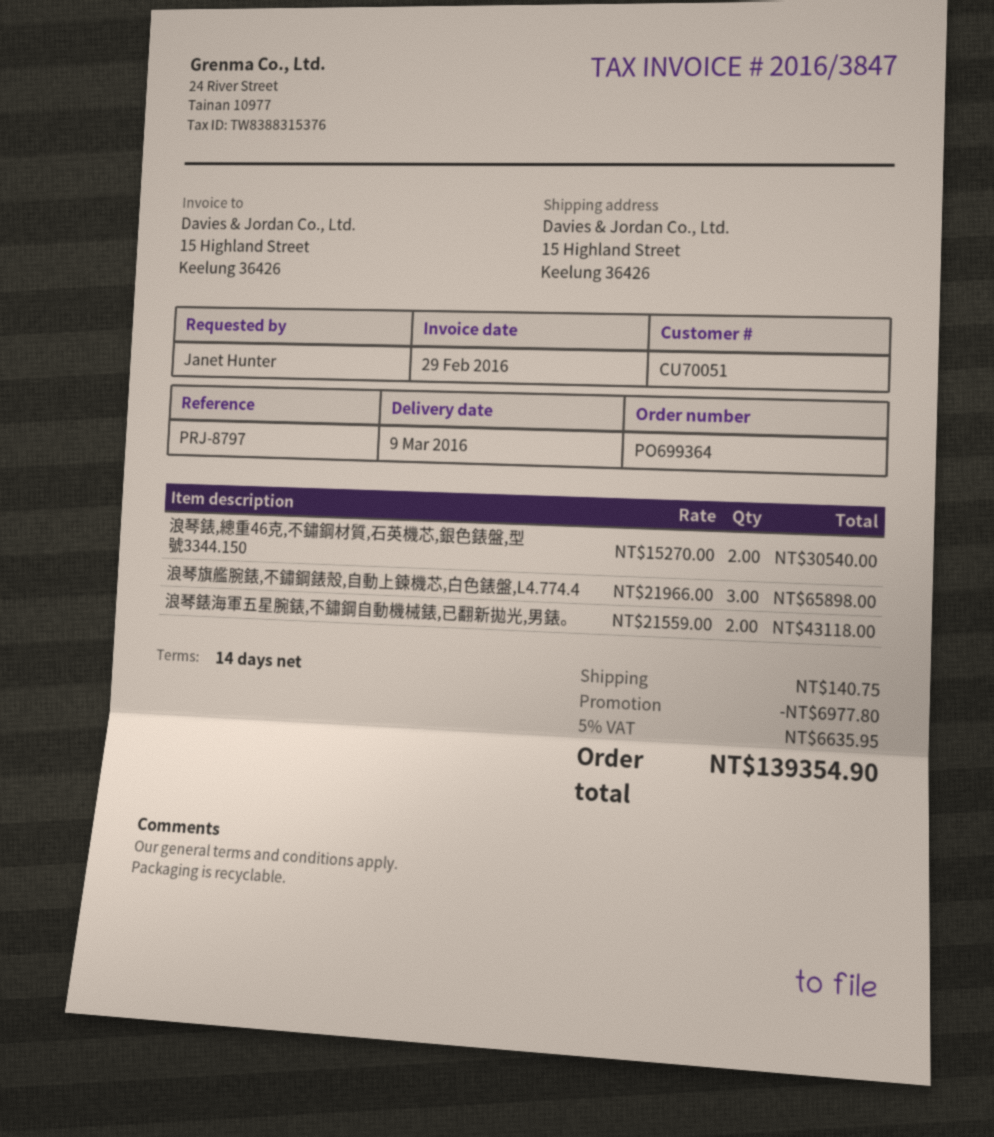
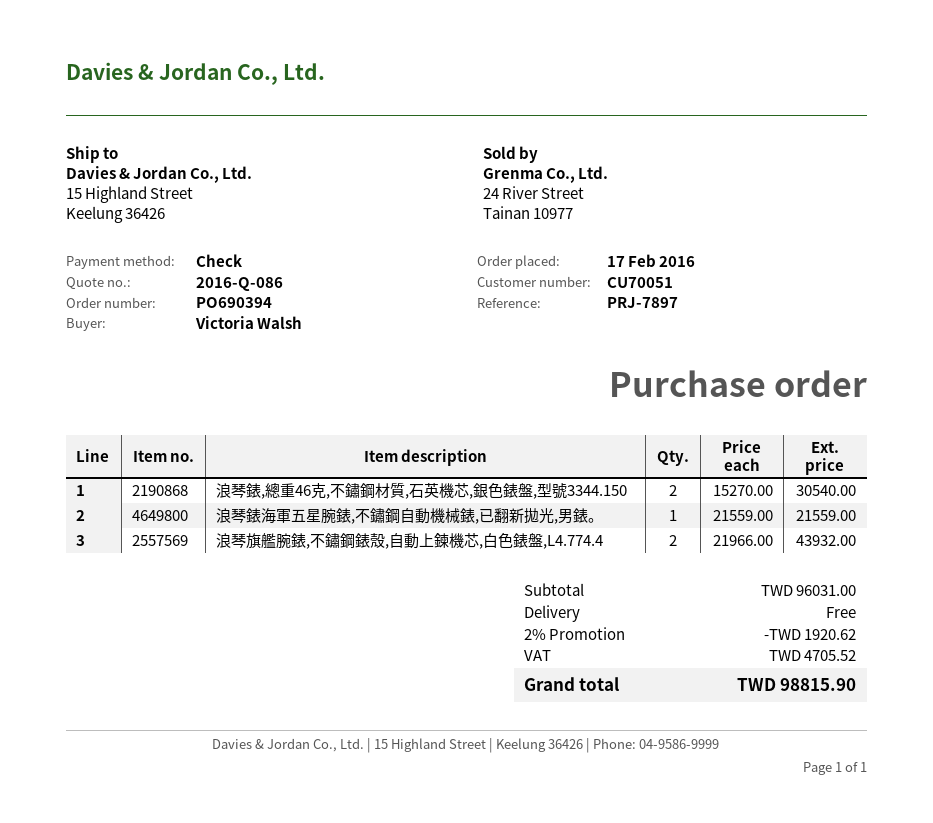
order number: PO699364 -> PO690394
reference: PRJ-8797 -> PRJ-7897
ordered by: Janet Hunter -> Victoria Walsh
浪琴旗艦腕錶,不鏽鋼錶殼,自動上鍊機芯,白色錶盤,L4.774.4: 3 x 21966.00 = 65898.00 -> 2 x 21966.00 = 43932.00
浪琴錶海軍五星腕錶,不鏽鋼自動機械錶,已翻新拋光,男錶。: 2 x 21559.00 = 43118.00 -> 1 x 21559.00 = 21559.00
discount: 6977.80 -> 1920.62
shipping: 140.75 -> 0.00
tax: 6635.95 -> 4705.52
total: 139354.90 -> 98815.90

